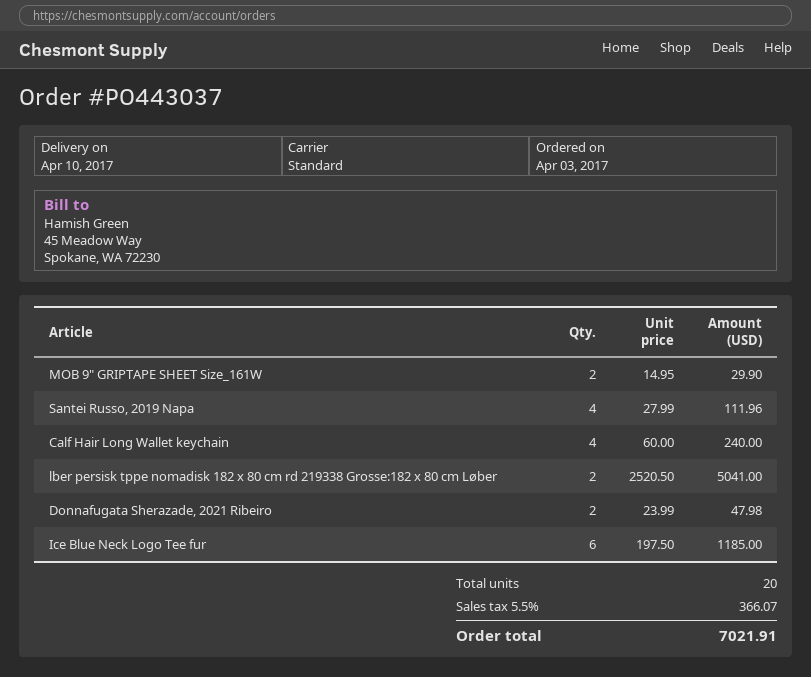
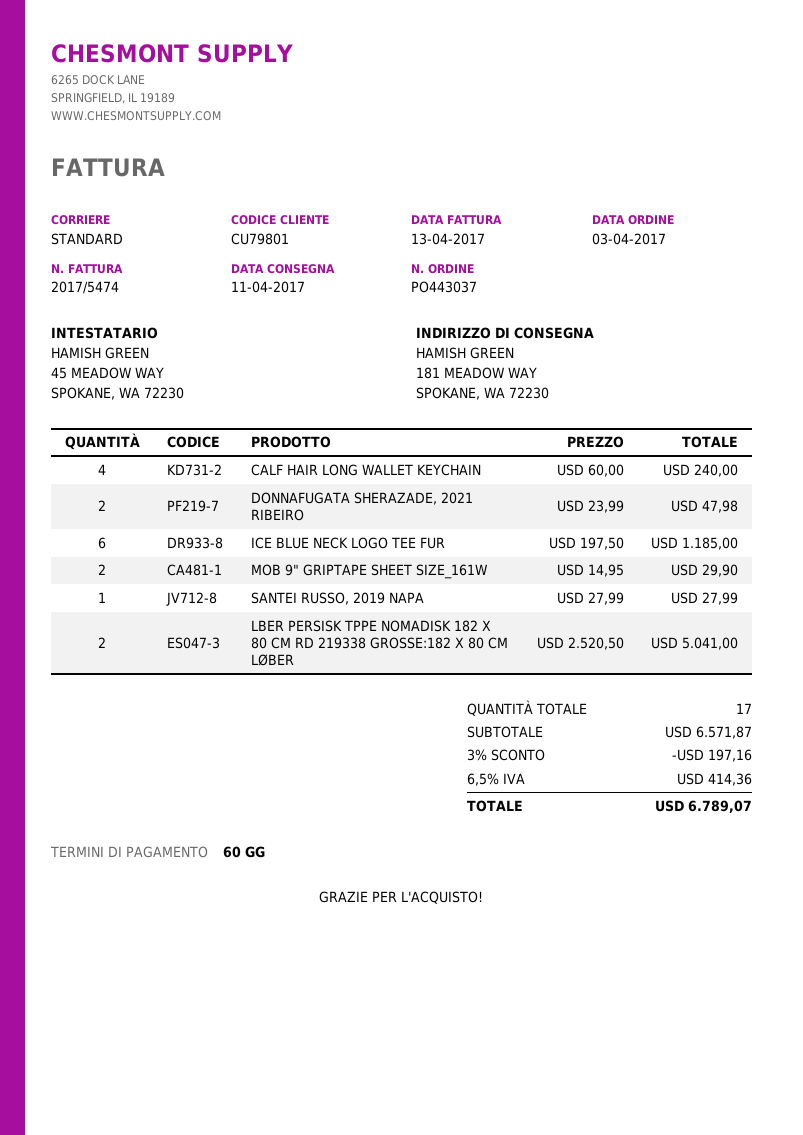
delivery date: 2017-04-10 -> 2017-04-11
Santei Russo, 2019 Napa: 4 x 27.99 = 111.96 -> 1 x 27.99 = 27.99
total quantity: 20 -> 17
discount: none -> 3% = 197.16
tax: 5.5% = 366.07 -> 6.5% = 414.36
total: 7021.91 -> 6789.07

